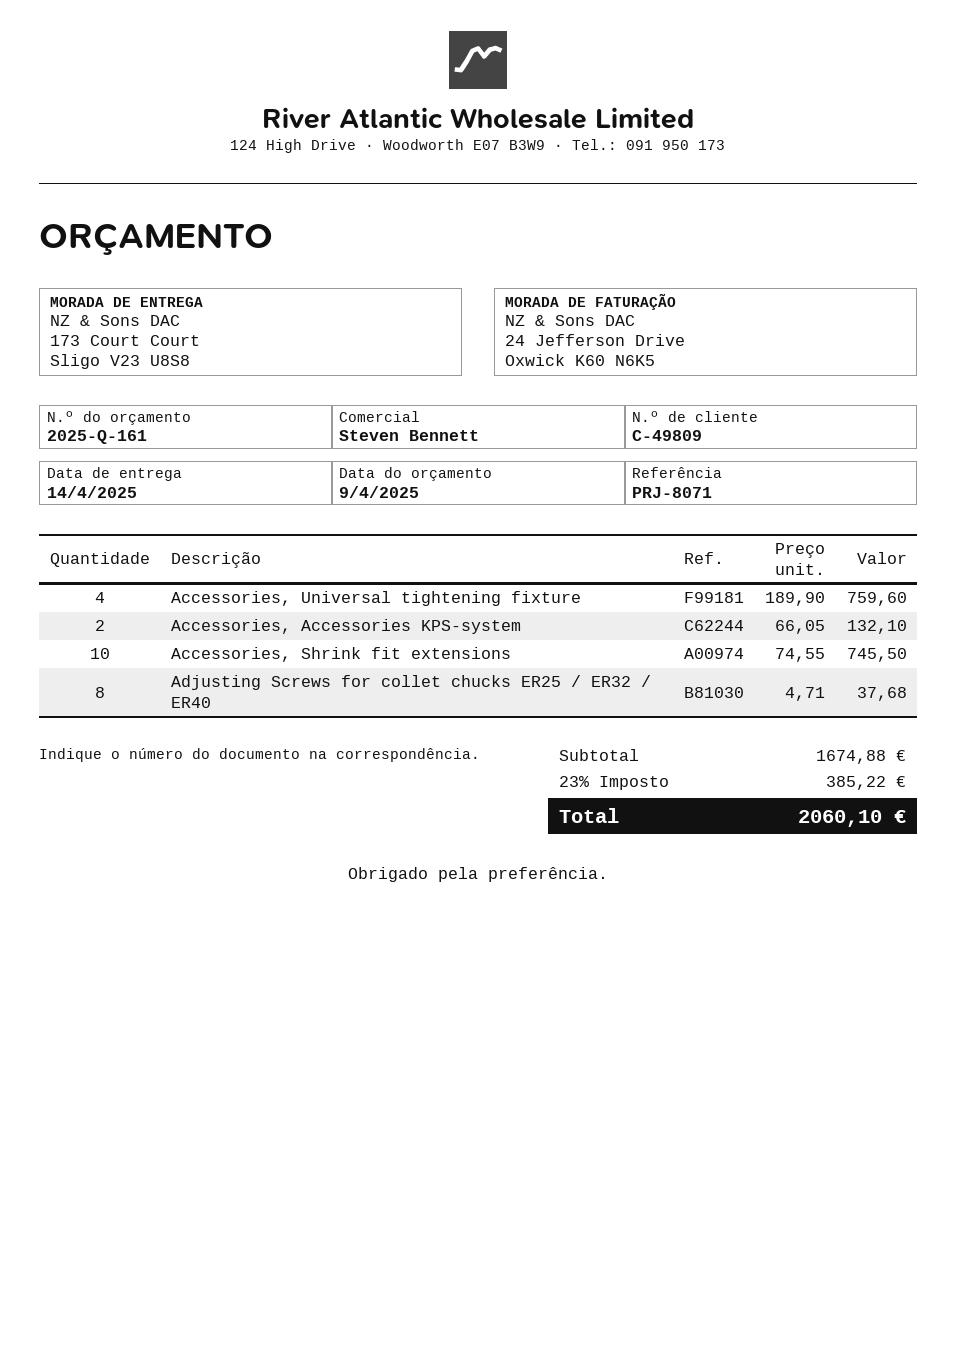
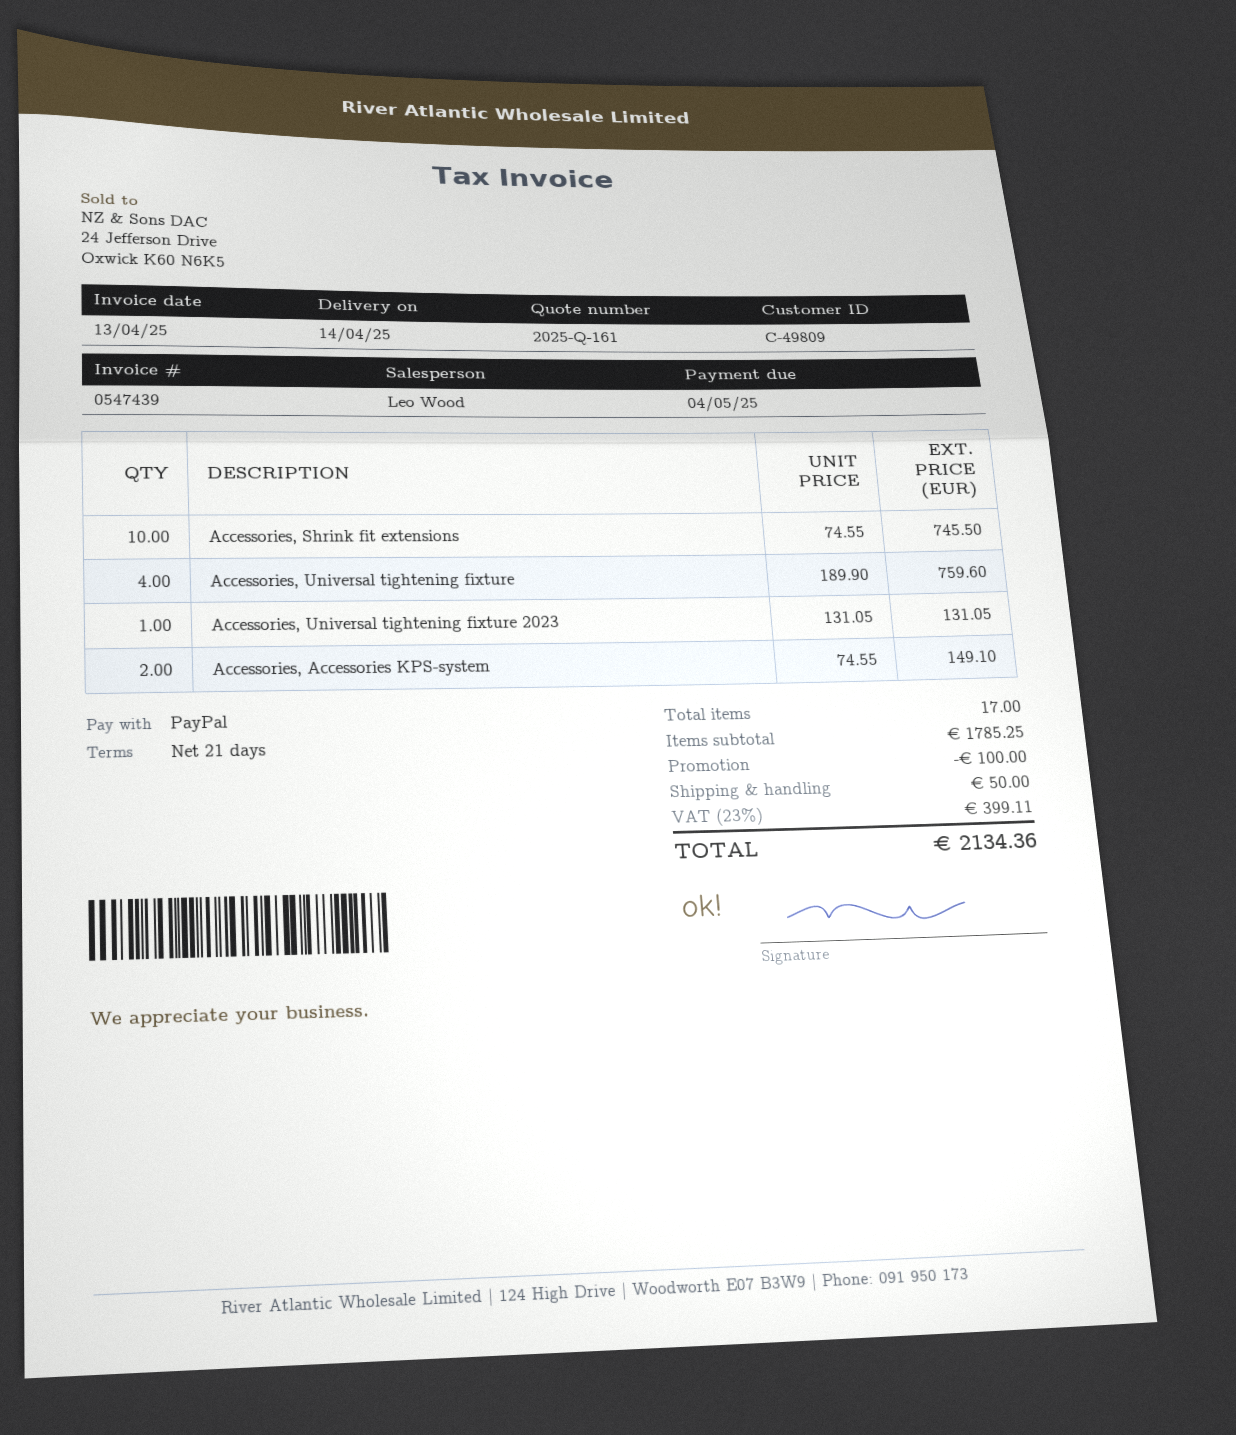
sales rep: Steven Bennett -> Leo Wood
Accessories, Accessories KPS-system: 2 x 66.05 = 132.10 -> 2 x 74.55 = 149.10
Adjusting Screws for collet chucks ER25 / ER32 / ER40: 8 x 4.71 = 37.68 -> none
Accessories, Universal tightening fixture 2023: none -> 1 x 131.05 = 131.05
subtotal: 1674.88 -> 1785.25
discount: none -> 100.00
shipping: none -> 50.00
tax: 23% = 385.22 -> 23% = 399.11
total: 2060.10 -> 2134.36

